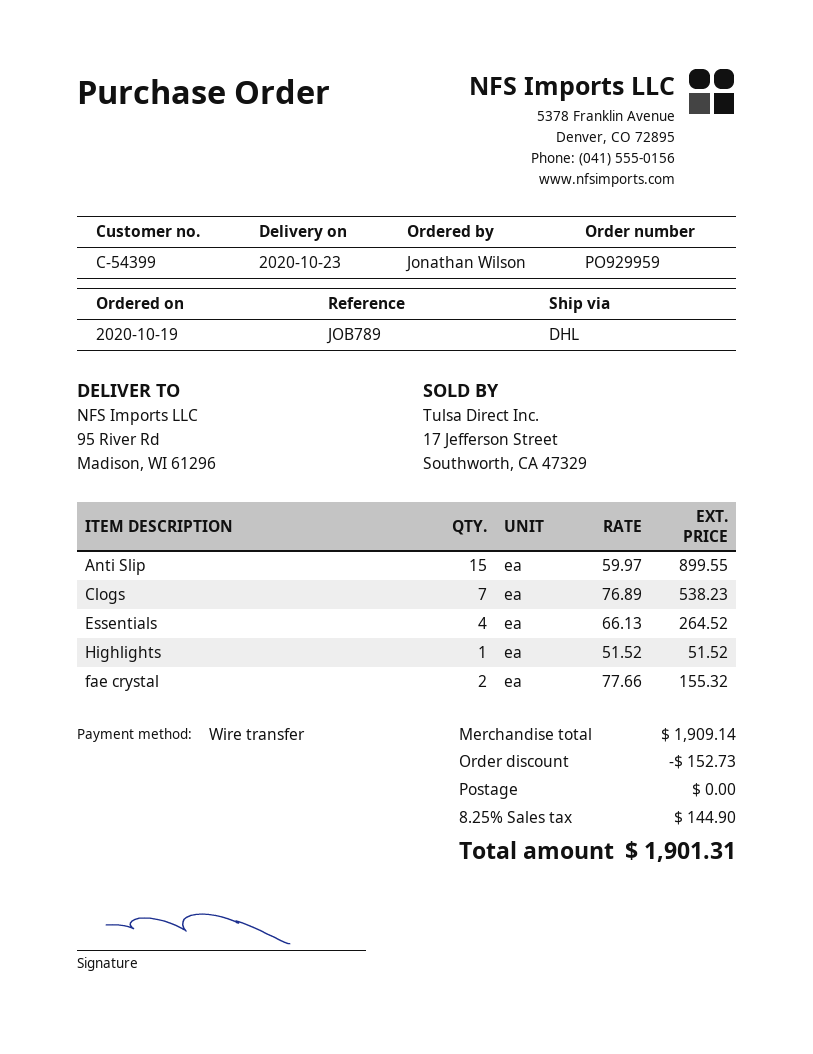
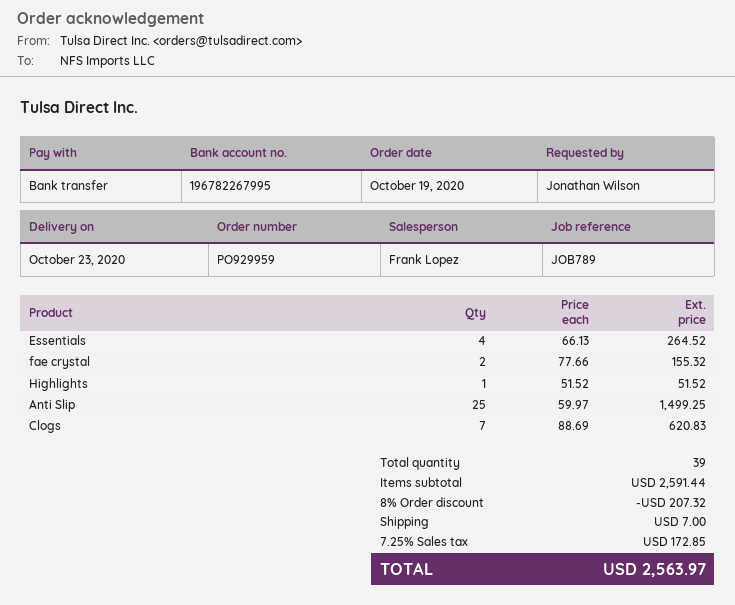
Anti Slip: 15 x 59.97 = 899.55 -> 25 x 59.97 = 1499.25
Clogs: 7 x 76.89 = 538.23 -> 7 x 88.69 = 620.83
subtotal: 1909.14 -> 2591.44
discount: 152.73 -> 207.32
shipping: 0.00 -> 7.00
tax: 8.25% = 144.90 -> 7.25% = 172.85
total: 1901.31 -> 2563.97

